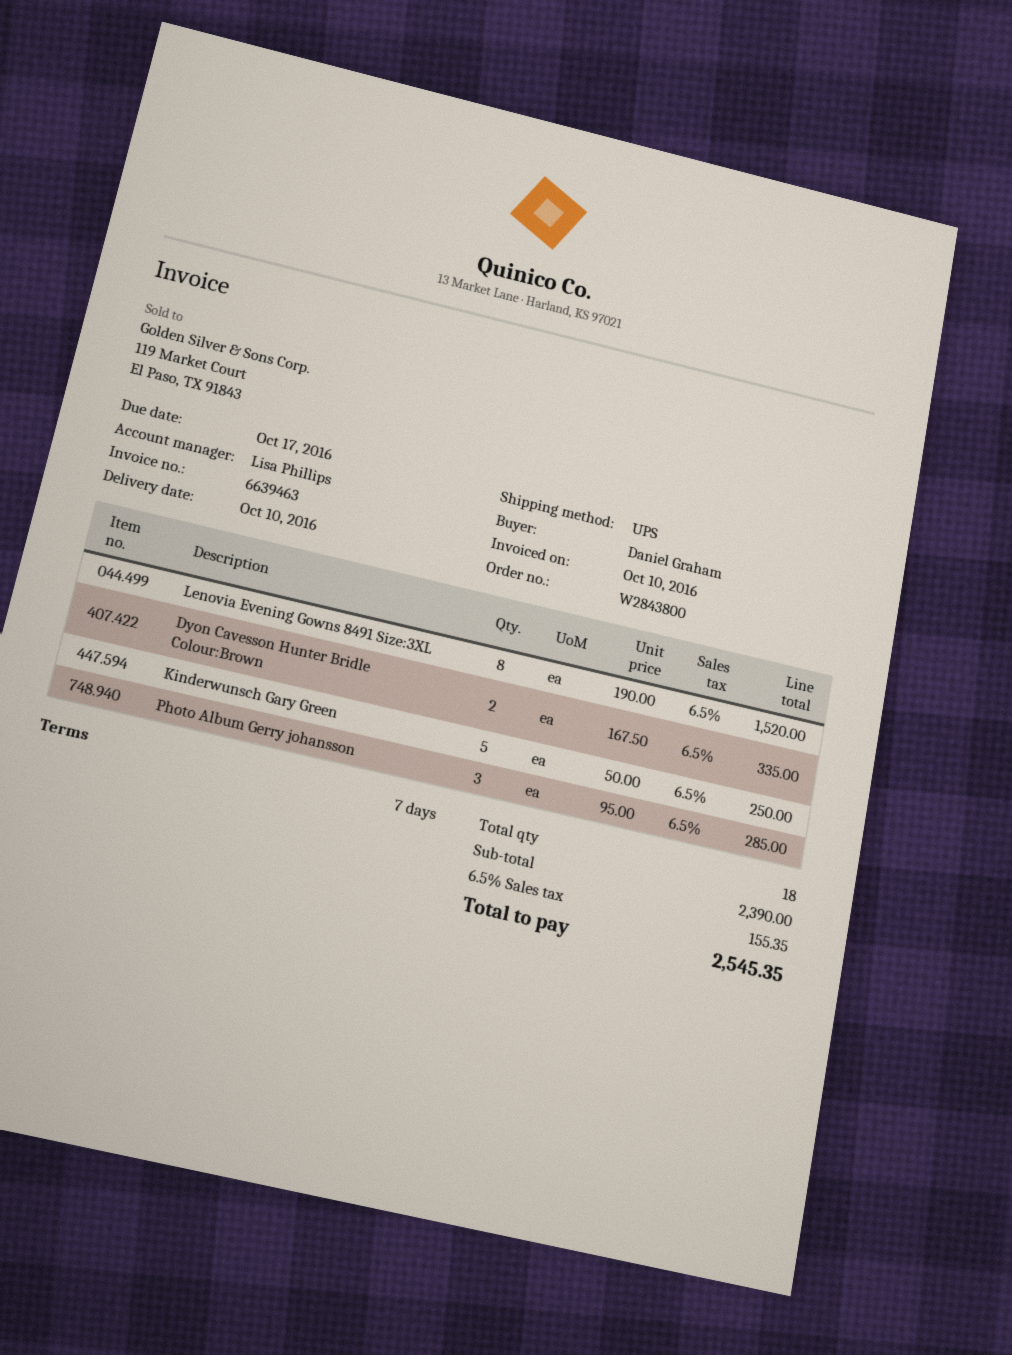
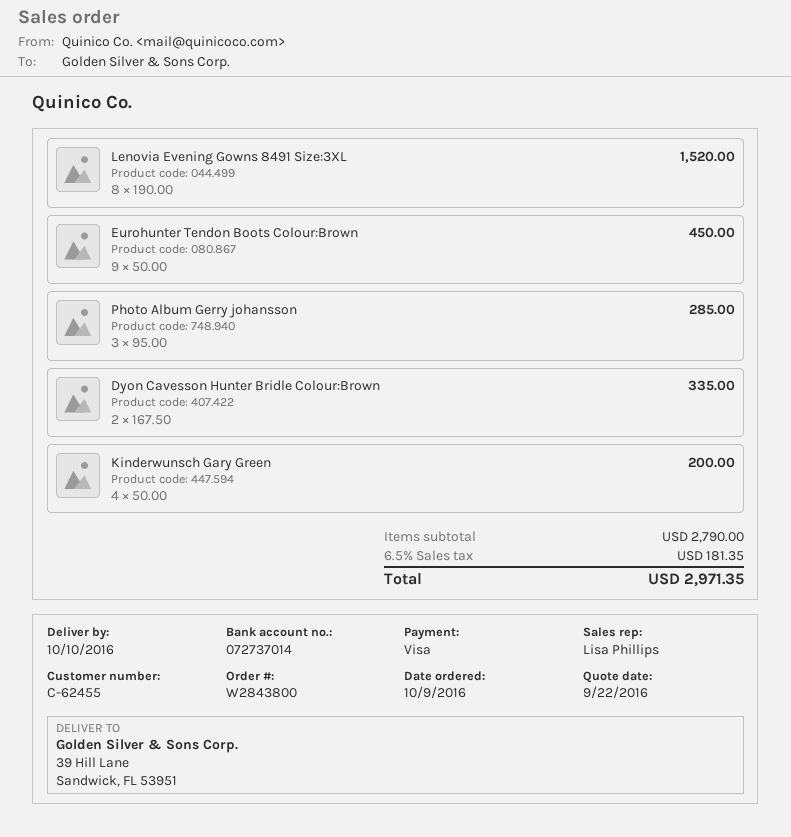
Kinderwunsch Gary Green: 5 x 50.00 = 250.00 -> 4 x 50.00 = 200.00
Eurohunter Tendon Boots Colour:Brown: none -> 9 x 50.00 = 450.00
subtotal: 2390.00 -> 2790.00
tax: 6.5% = 155.35 -> 6.5% = 181.35
total: 2545.35 -> 2971.35

